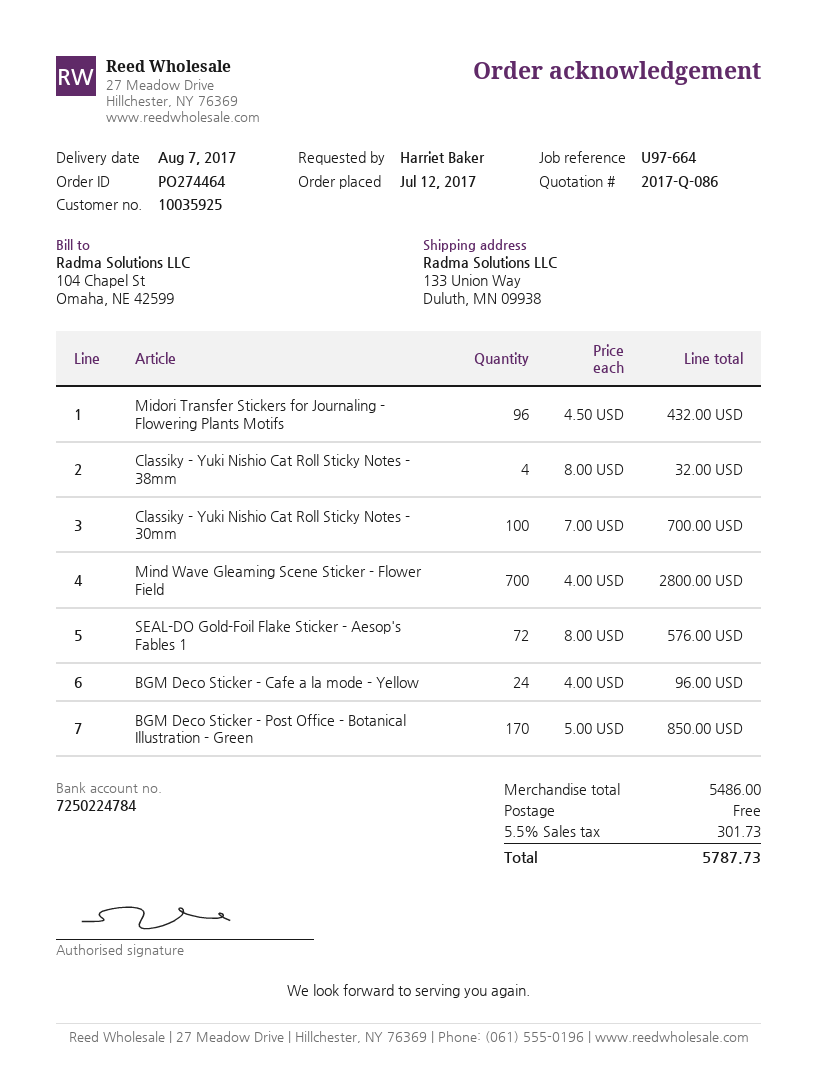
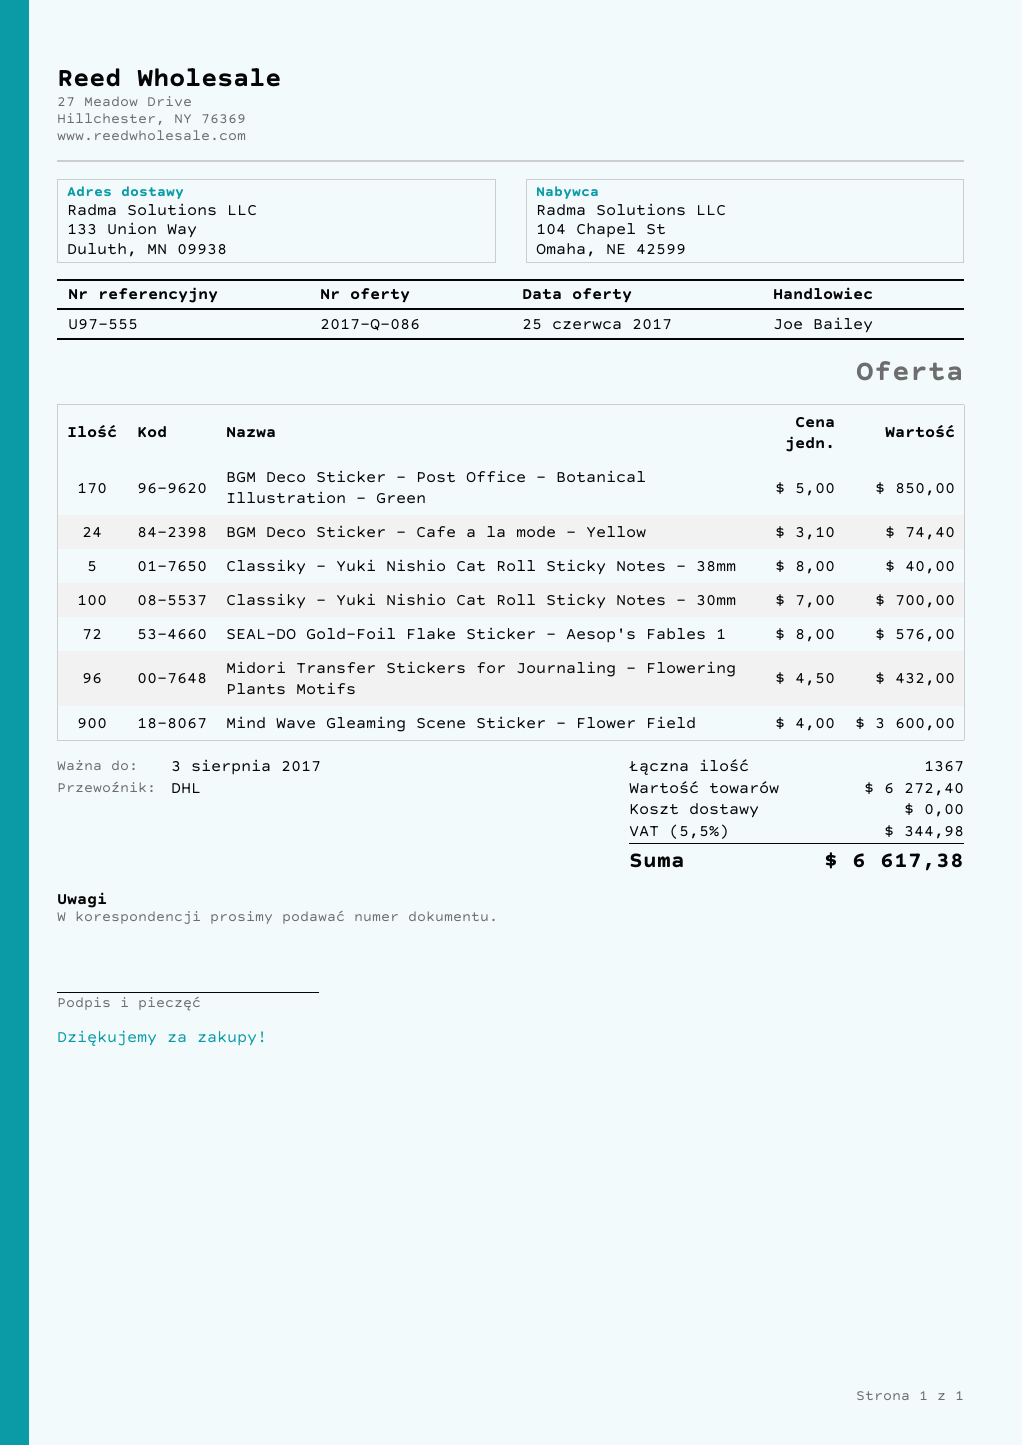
reference: U97-664 -> U97-555
Classiky - Yuki Nishio Cat Roll Sticky Notes - 38mm: 4 x 8.00 = 32.00 -> 5 x 8.00 = 40.00
Mind Wave Gleaming Scene Sticker - Flower Field: 700 x 4.00 = 2800.00 -> 900 x 4.00 = 3600.00
BGM Deco Sticker - Cafe a la mode - Yellow: 24 x 4.00 = 96.00 -> 24 x 3.10 = 74.40
subtotal: 5486.00 -> 6272.40
tax: 5.5% = 301.73 -> 5.5% = 344.98
total: 5787.73 -> 6617.38

